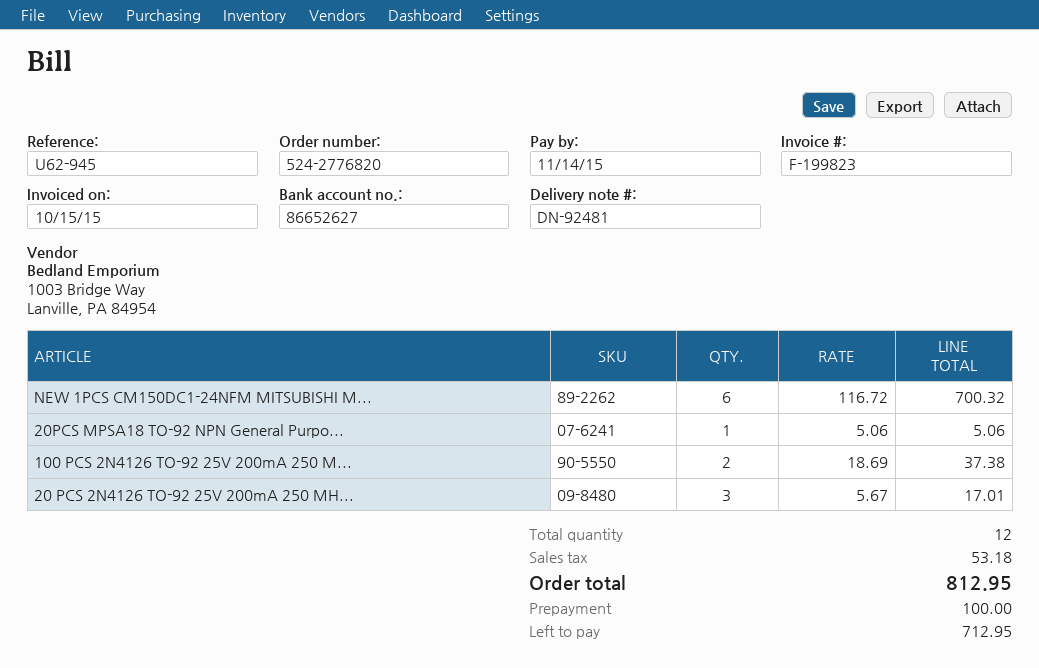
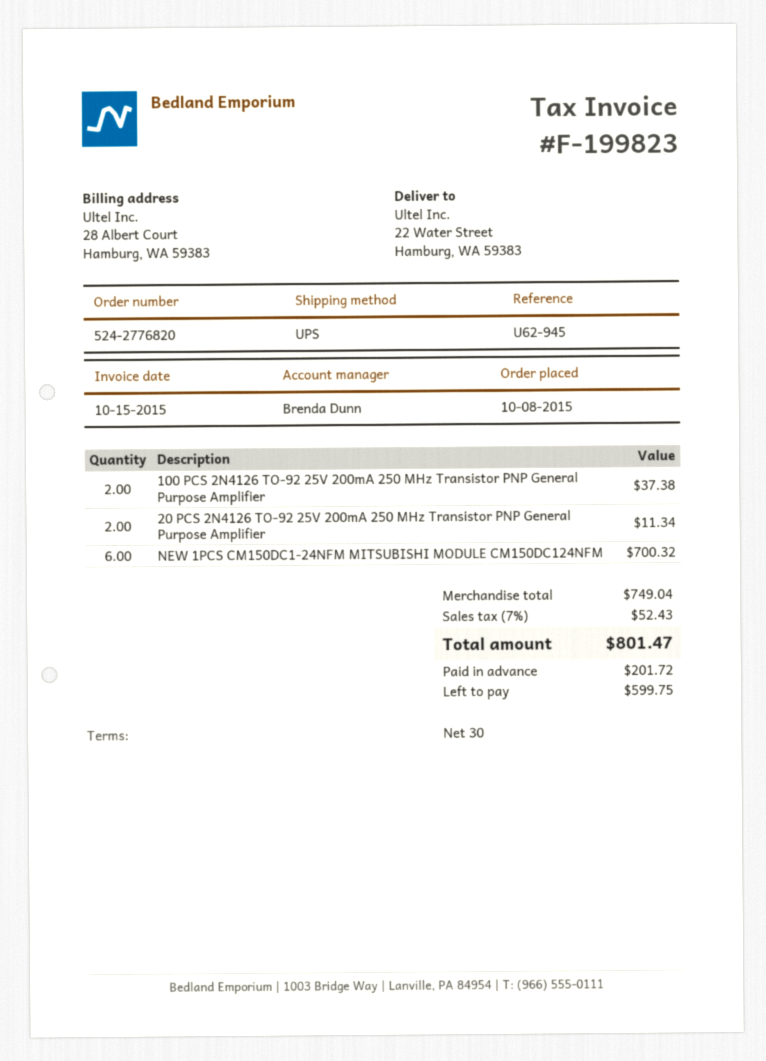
20PCS MPSA18 TO-92 NPN General Purpo...: 1 for 5.06 -> none
20 PCS 2N4126 TO-92 25V 200mA 250 MH...: 3 for 17.01 -> 2 for 11.34
tax: 53.18 -> 52.43
total: 812.95 -> 801.47
deposit: 100.00 -> 201.72
balance: 712.95 -> 599.75

